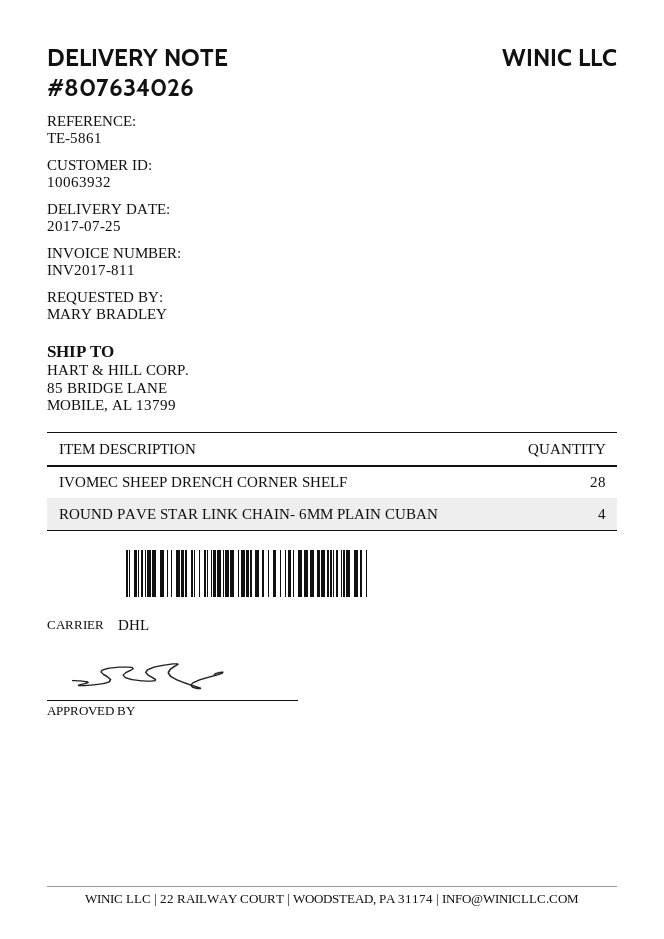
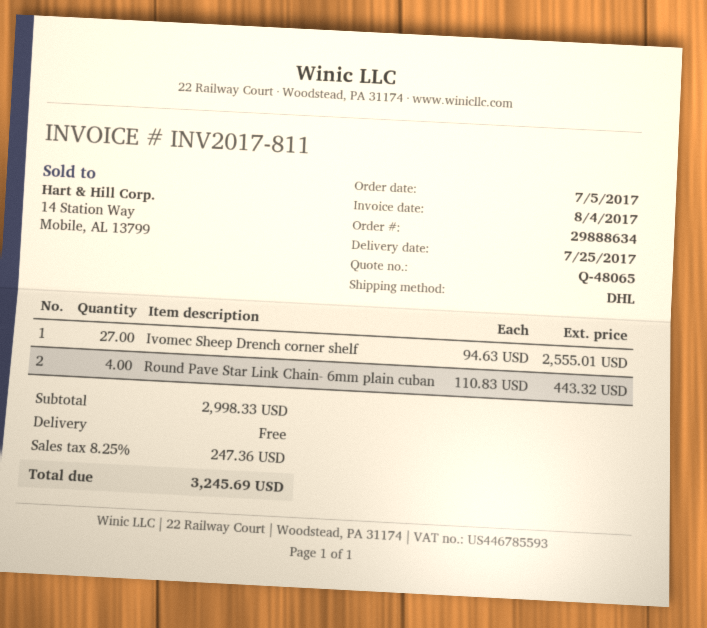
IVOMEC SHEEP DRENCH CORNER SHELF: 28 -> 27

